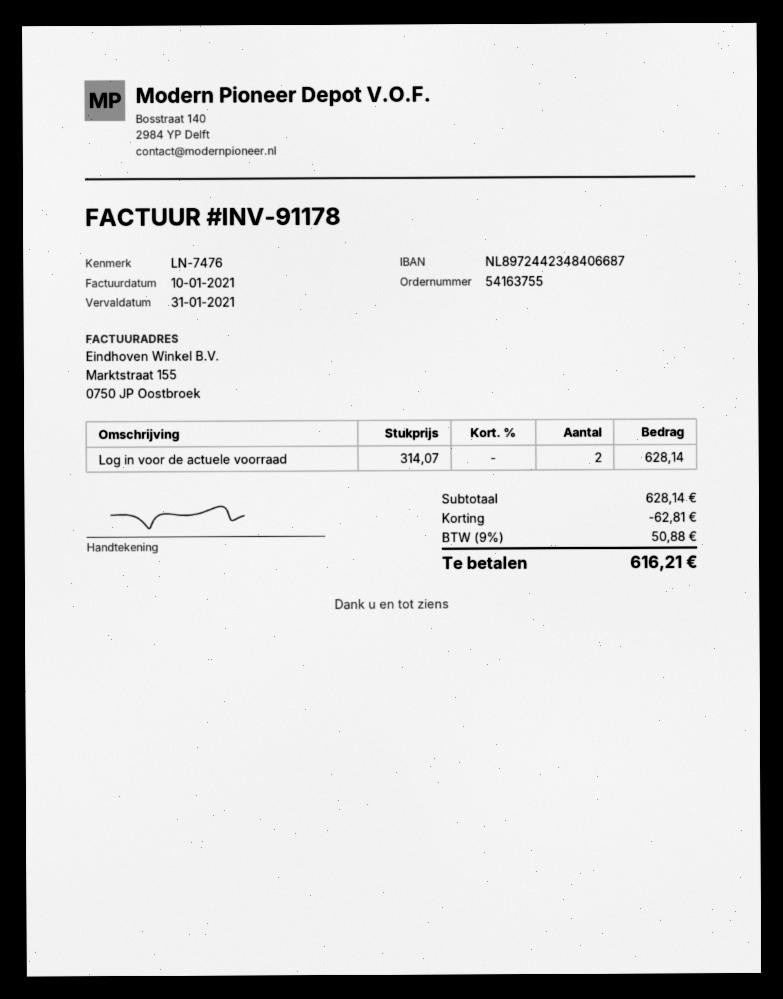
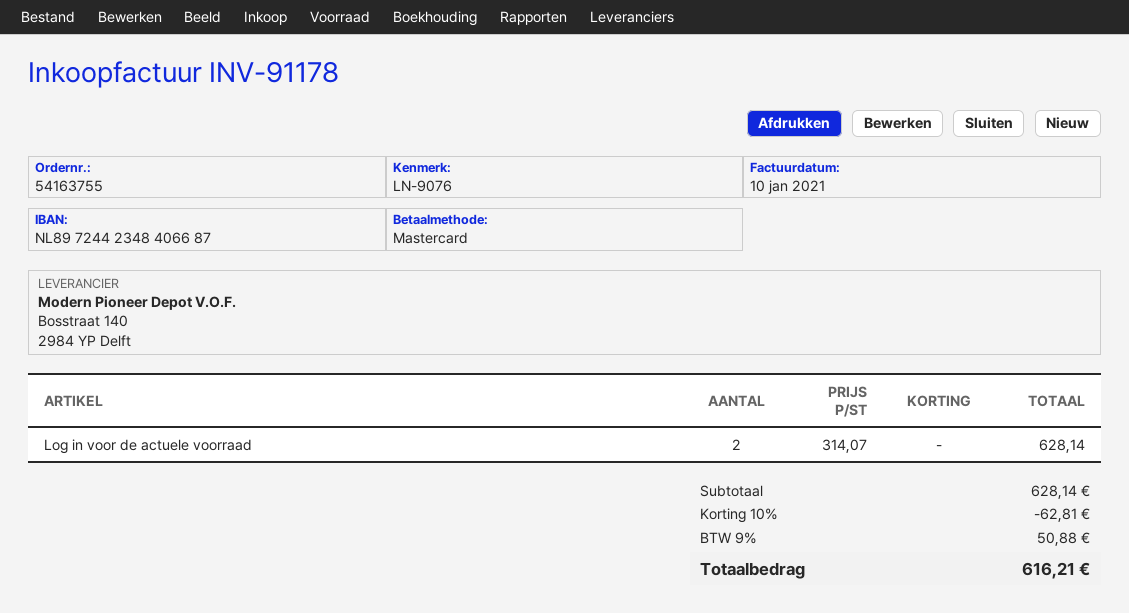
reference: LN-7476 -> LN-9076

